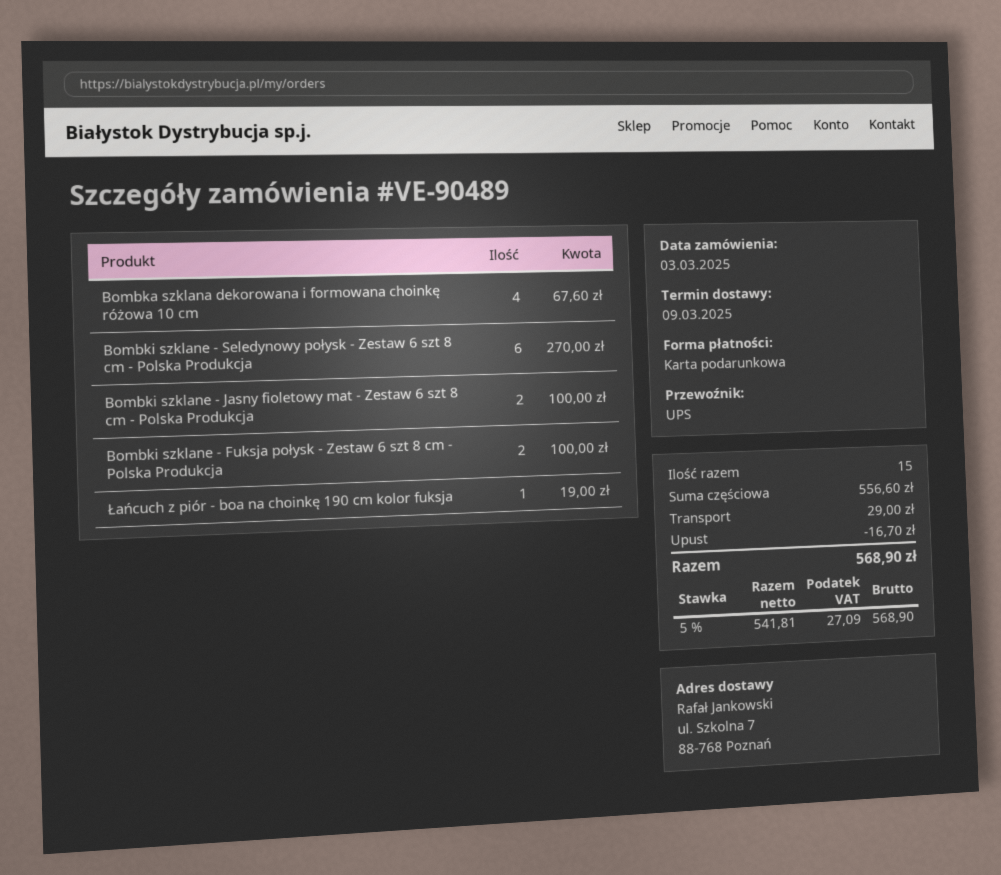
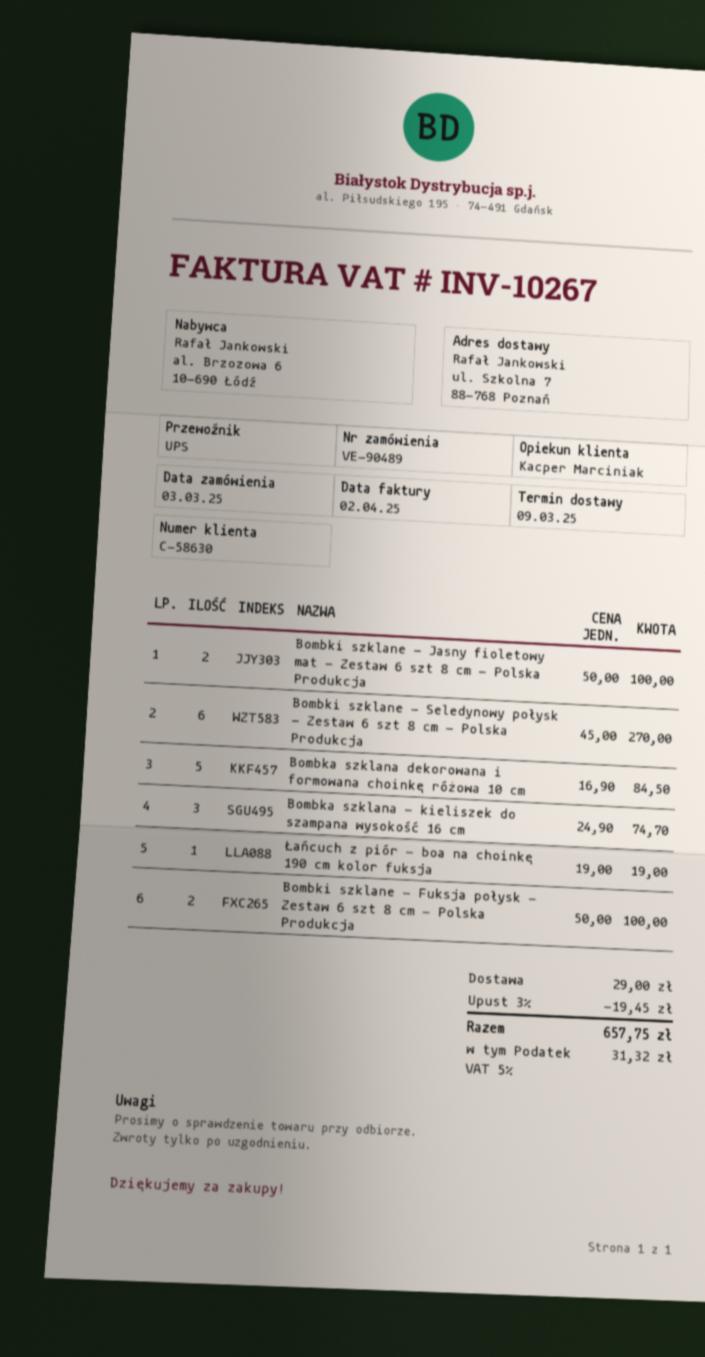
Bombka szklana dekorowana i formowana choinkę różowa 10 cm: 4 for 67.60 -> 5 for 84.50
Bombka szklana - kieliszek do szampana wysokość 16 cm: none -> 3 for 74.70
discount: 16.70 -> 19.45
tax: 5% = 27.09 -> 5% = 31.32
total: 568.90 -> 657.75

